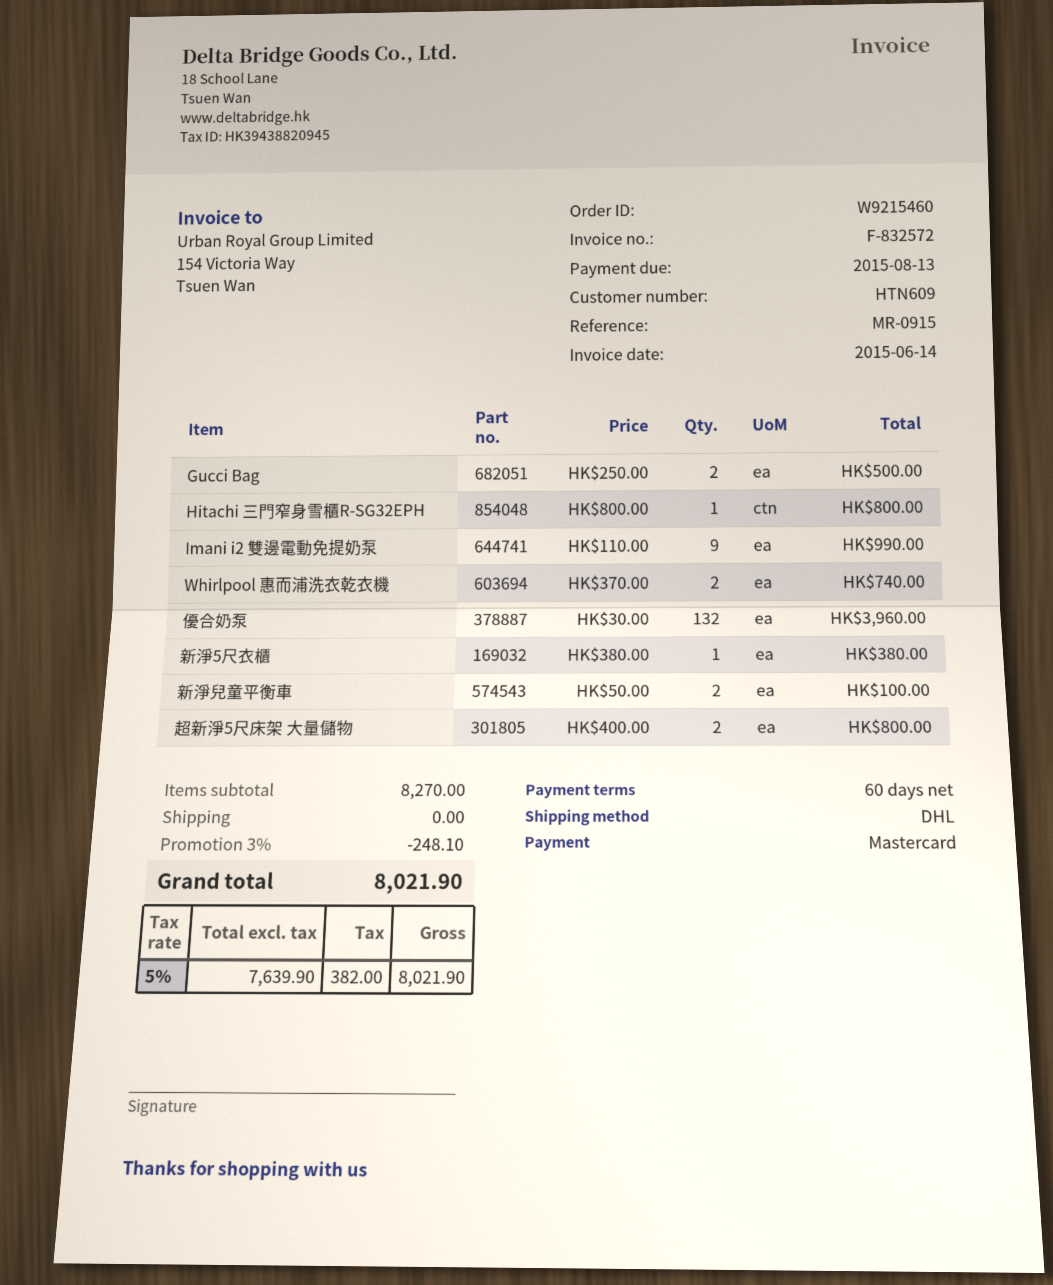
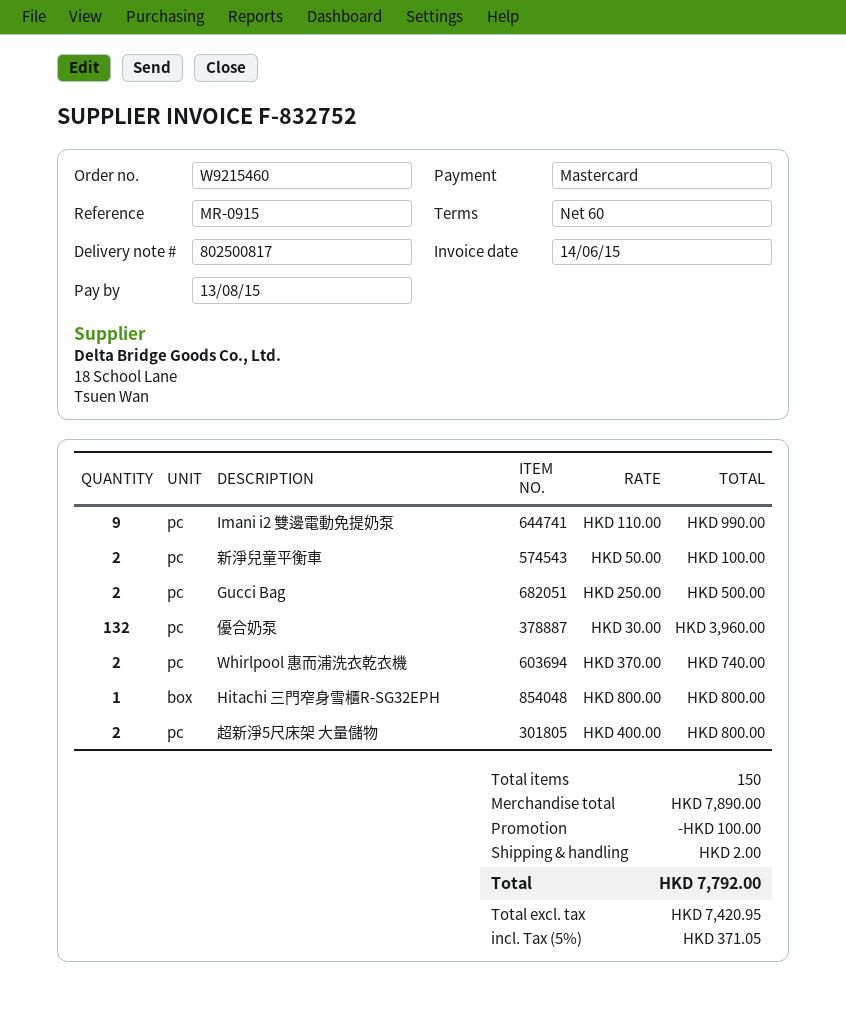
invoice number: F-832572 -> F-832752
新淨5尺衣櫃: 1 x 380.00 = 380.00 -> none
subtotal: 8270.00 -> 7890.00
discount: 248.10 -> 100.00
shipping: 0.00 -> 2.00
net: 7639.90 -> 7420.95
tax: 5% = 382.00 -> 5% = 371.05
total: 8021.90 -> 7792.00

